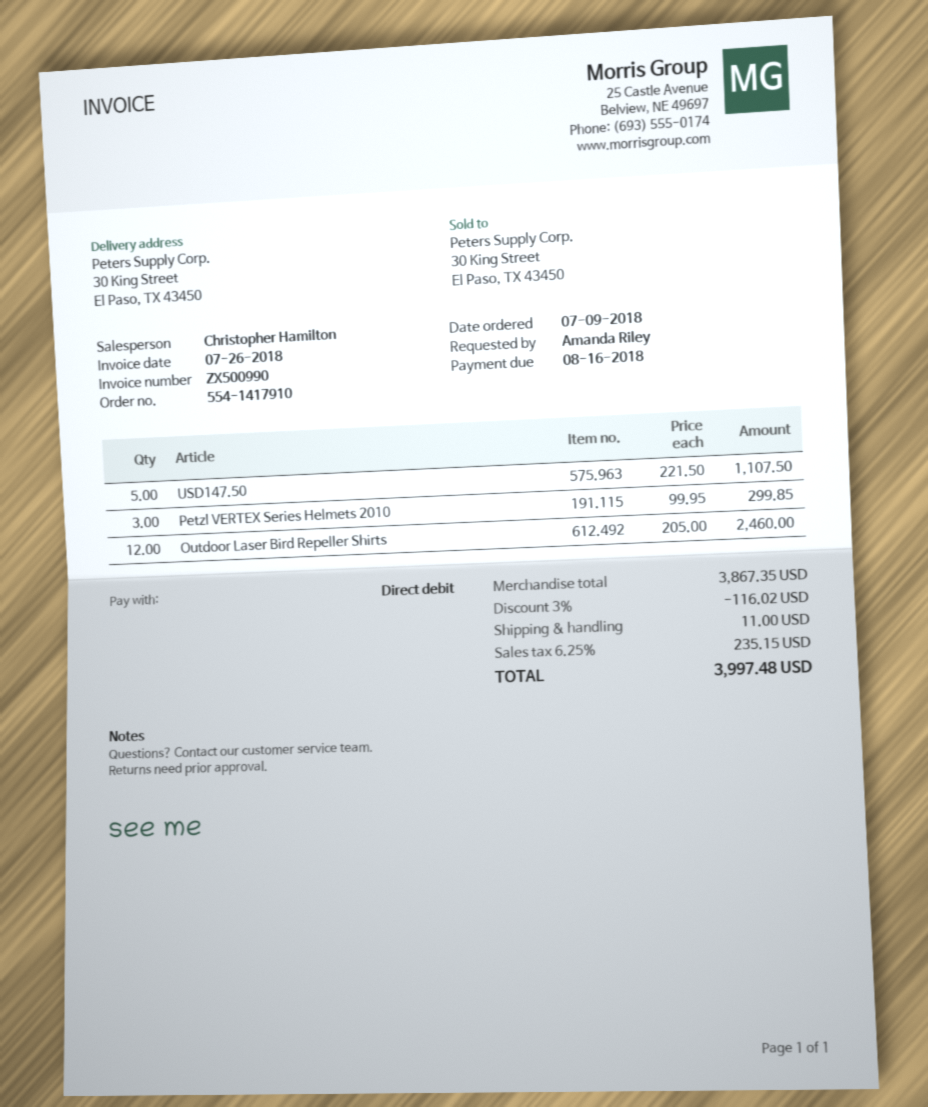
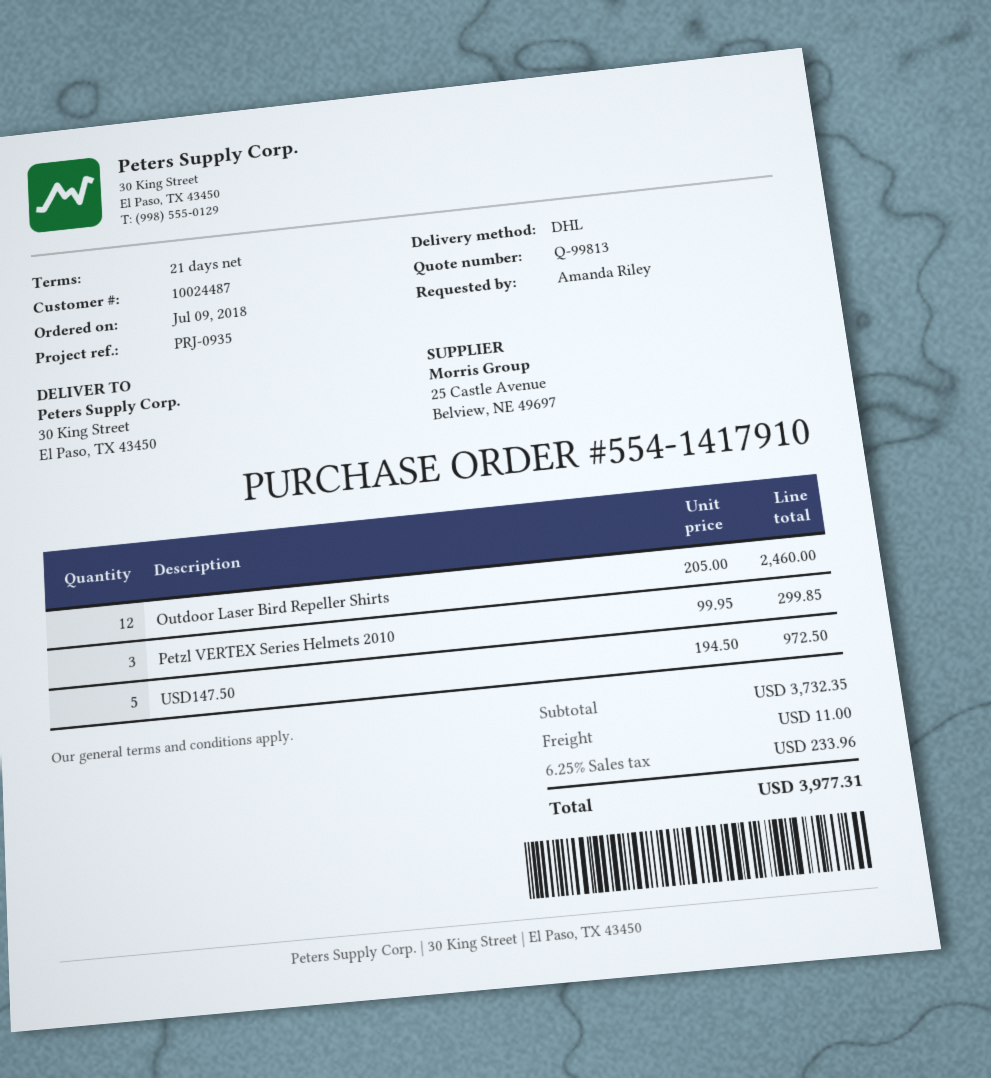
USD147.50: 5 x 221.50 = 1107.50 -> 5 x 194.50 = 972.50
subtotal: 3867.35 -> 3732.35
discount: 3% = 116.02 -> none
tax: 6.25% = 235.15 -> 6.25% = 233.96
total: 3997.48 -> 3977.31

